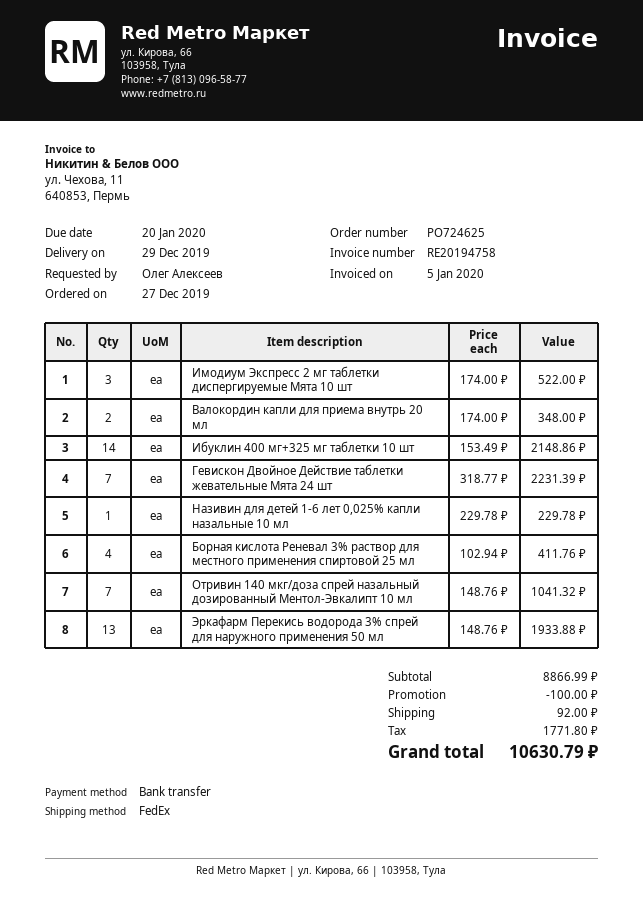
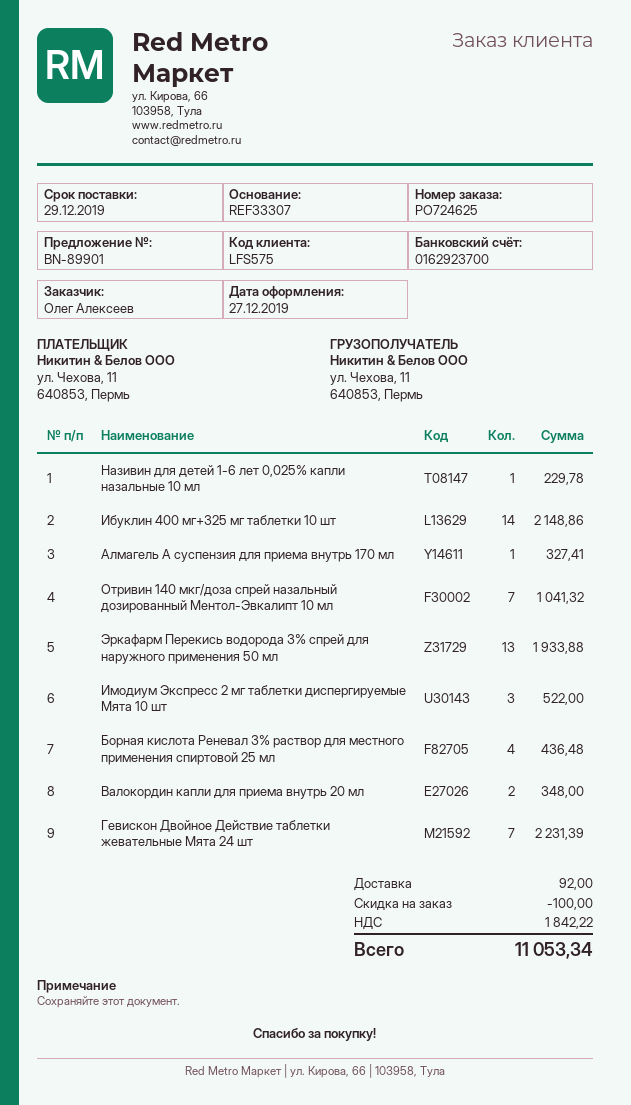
Борная кислота Реневал 3% раствор для местного применения спиртовой 25 мл: 4 for 411.76 -> 4 for 436.48
Алмагель А суспензия для приема внутрь 170 мл: none -> 1 for 327.41
tax: 1771.80 -> 1842.22
total: 10630.79 -> 11053.34

